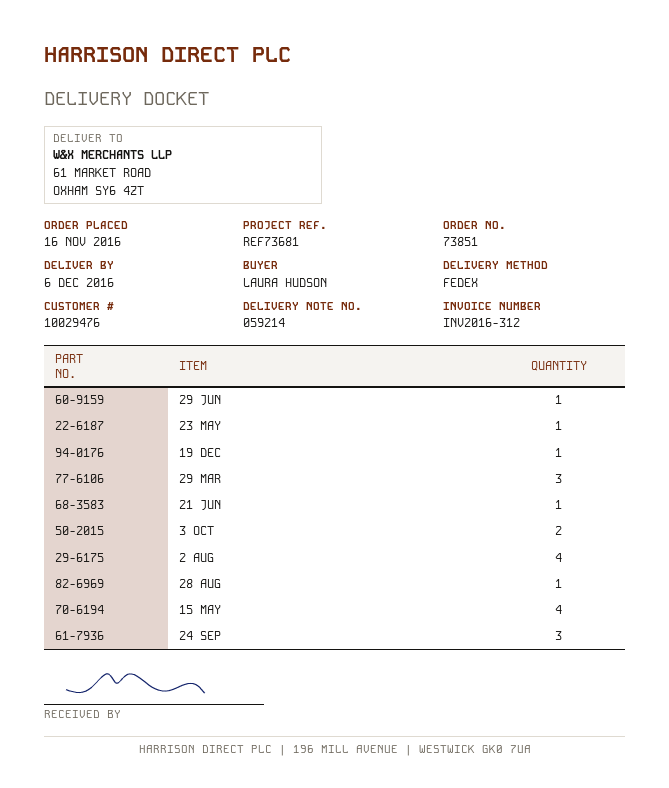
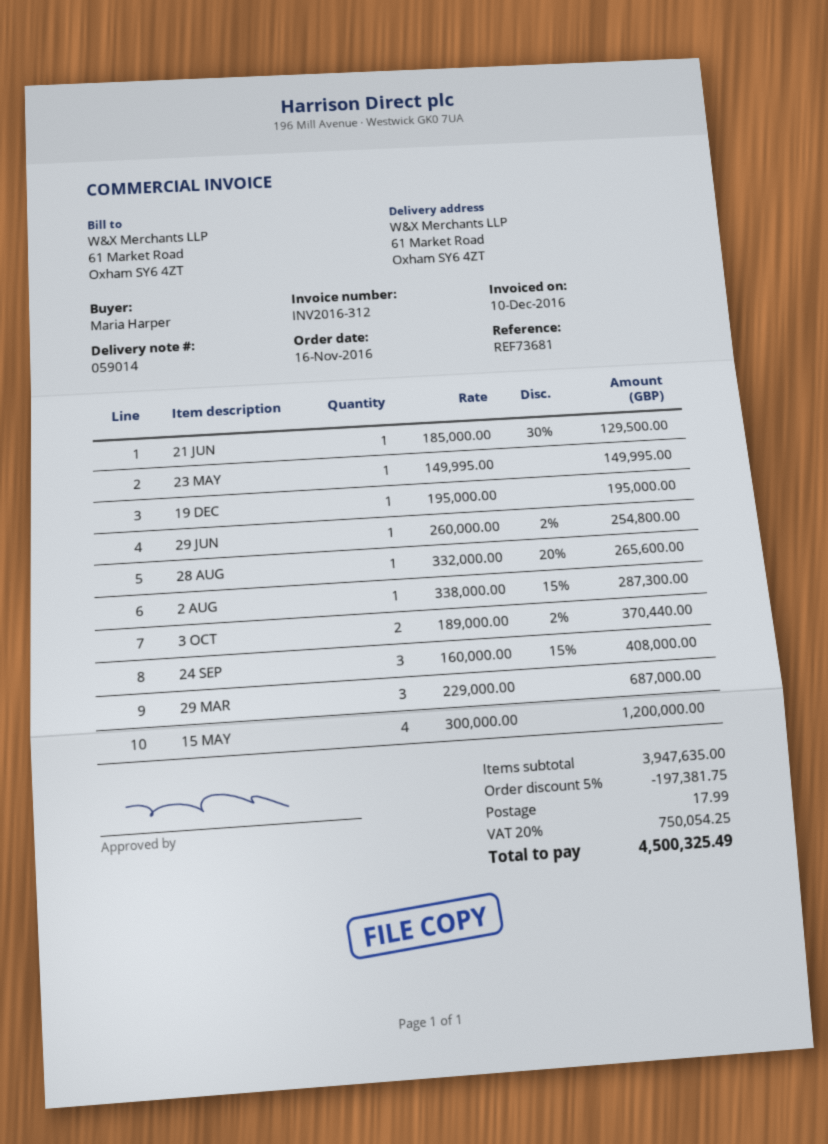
delivery note number: 059214 -> 059014
ordered by: LAURA HUDSON -> Maria Harper
2 AUG: 4 -> 1

